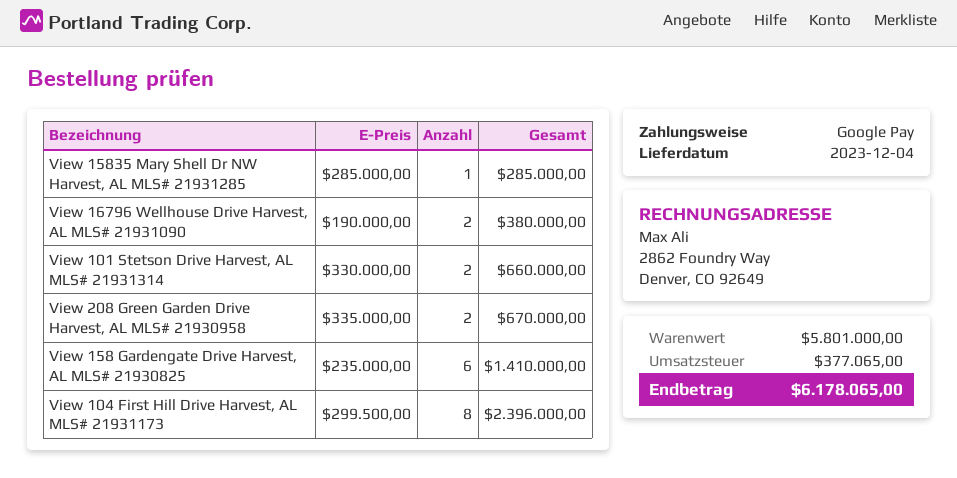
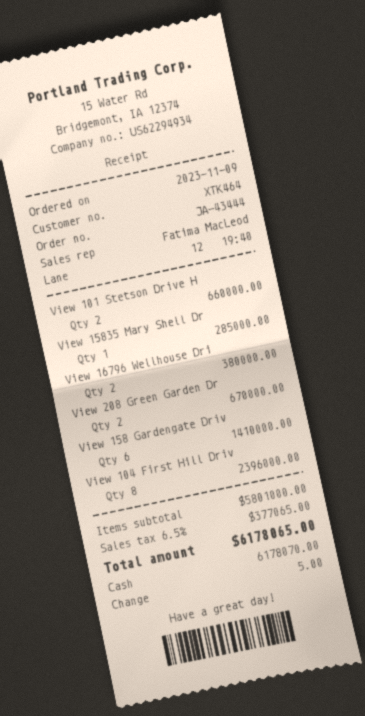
payment method: Google Pay -> cash

